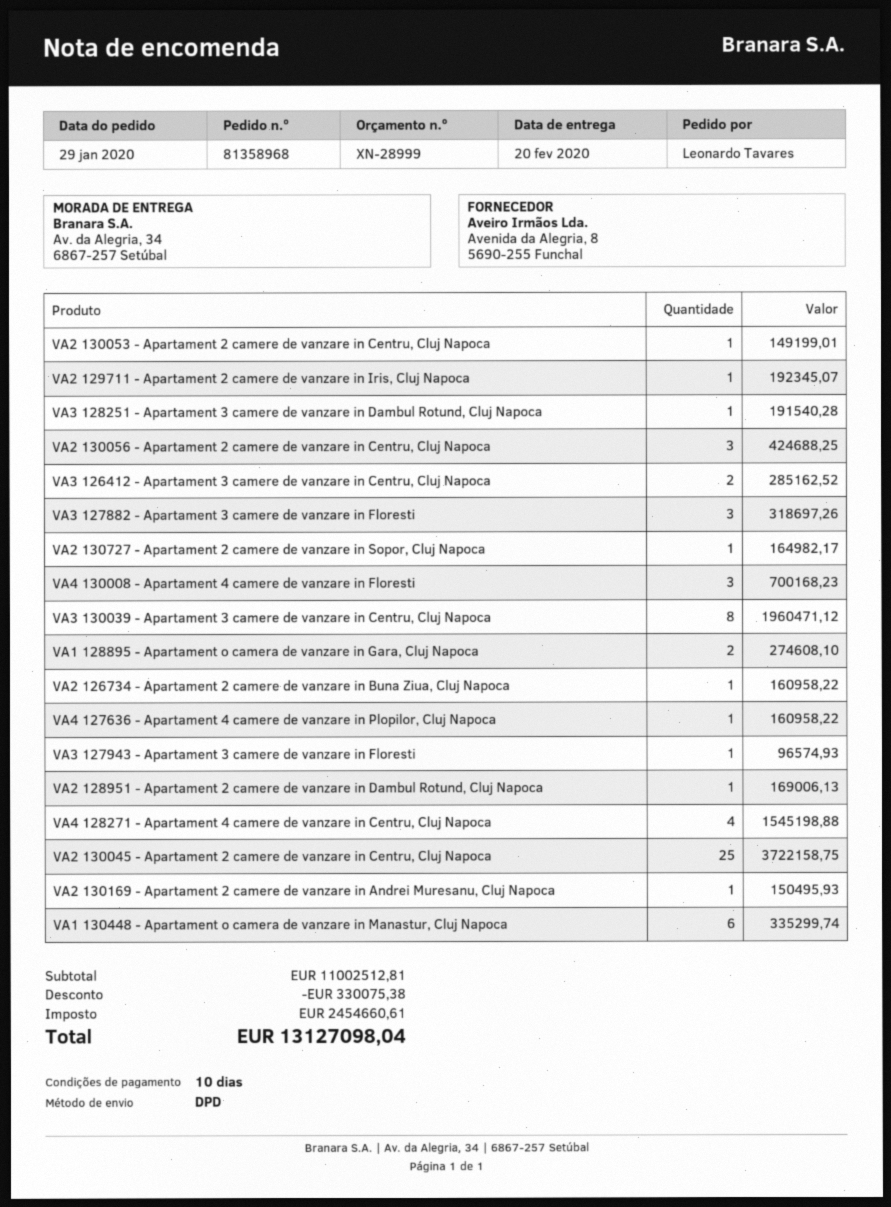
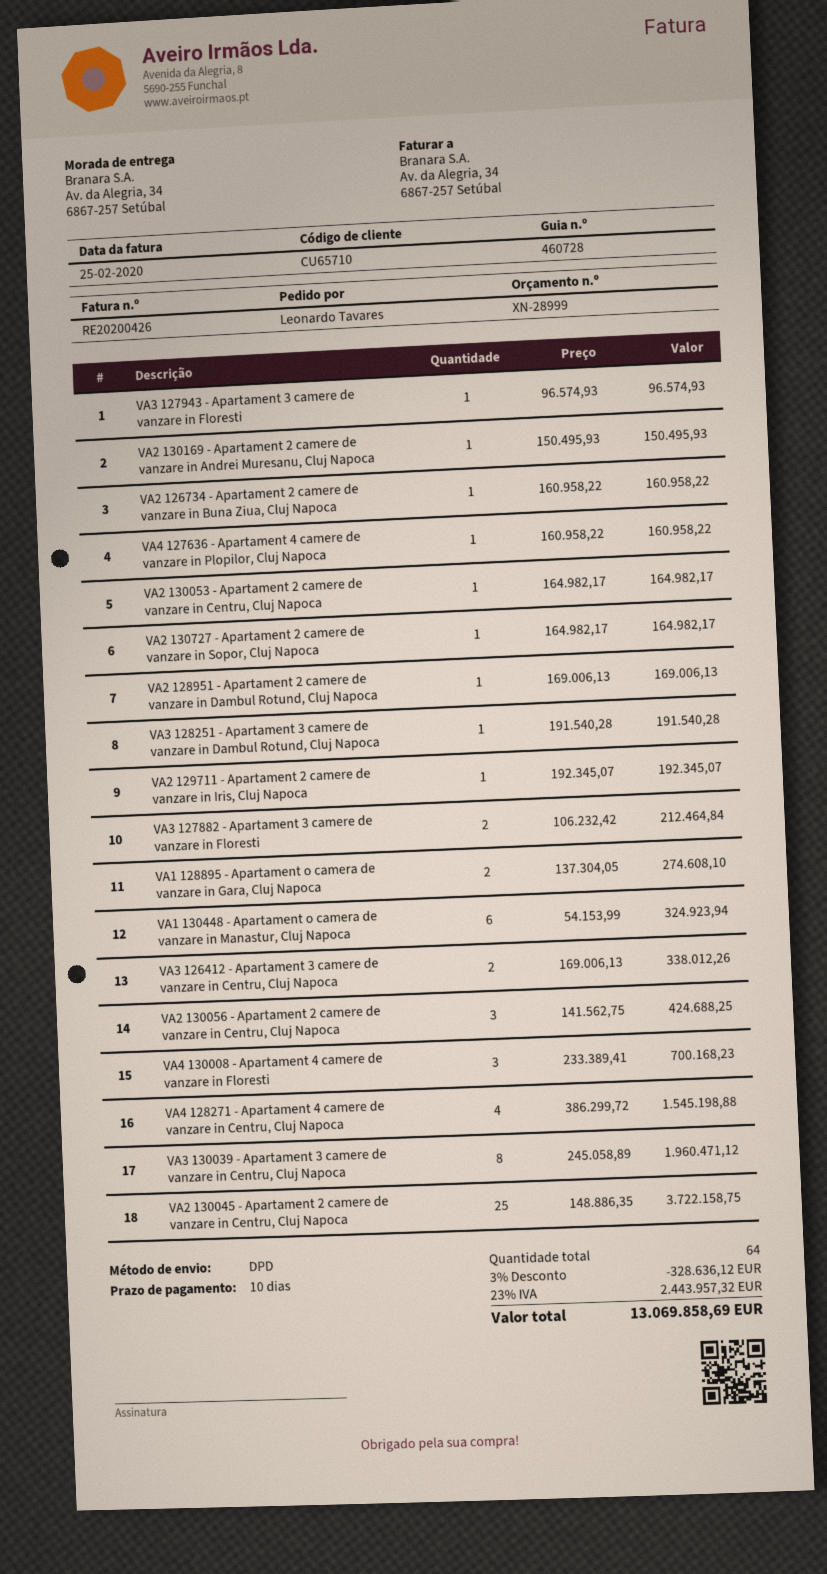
VA2 130053 - Apartament 2 camere de vanzare in Centru, Cluj Napoca: 1 for 149199.01 -> 1 for 164982.17
VA3 126412 - Apartament 3 camere de vanzare in Centru, Cluj Napoca: 2 for 285162.52 -> 2 for 338012.26
VA3 127882 - Apartament 3 camere de vanzare in Floresti: 3 for 318697.26 -> 2 for 212464.84
VA1 130448 - Apartament o camera de vanzare in Manastur, Cluj Napoca: 6 for 335299.74 -> 6 for 324923.94
discount: 330075.38 -> 328636.12
tax: 2454660.61 -> 2443957.32
total: 13127098.04 -> 13069858.69

